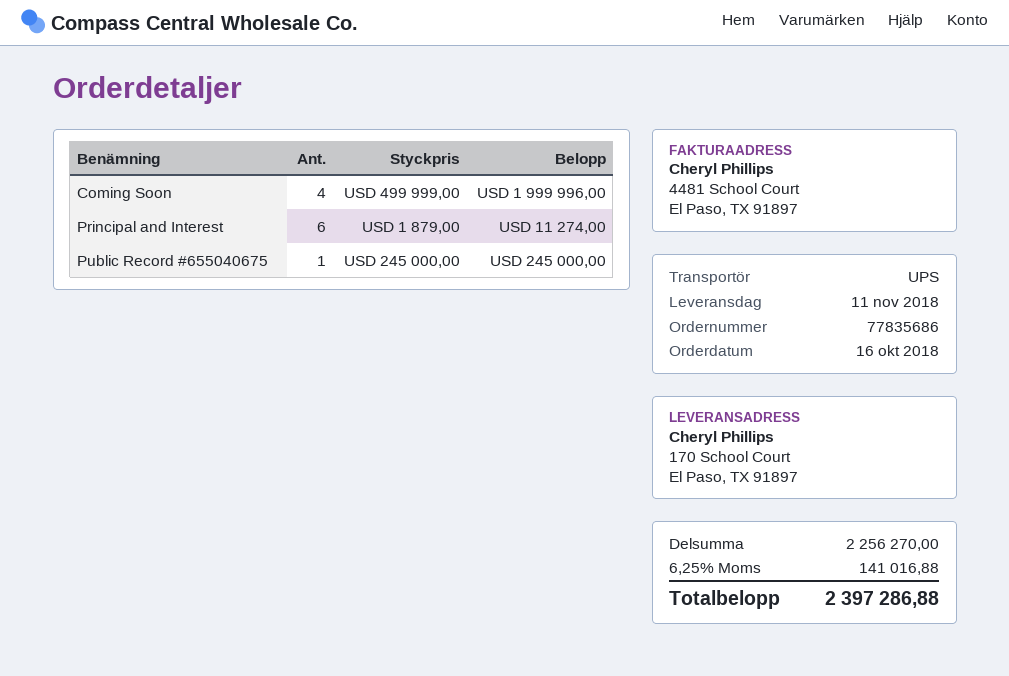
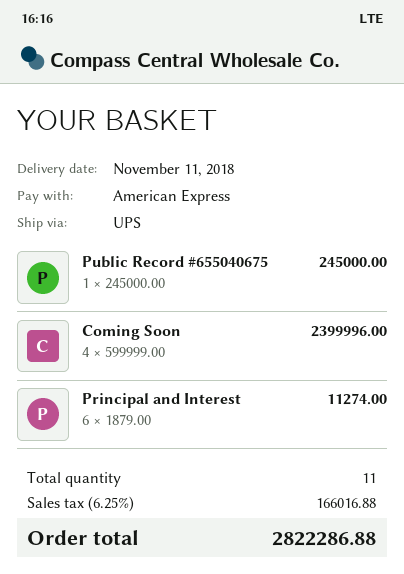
Coming Soon: 4 x 499999.00 = 1999996.00 -> 4 x 599999.00 = 2399996.00
tax: 6.25% = 141016.88 -> 6.25% = 166016.88
total: 2397286.88 -> 2822286.88

